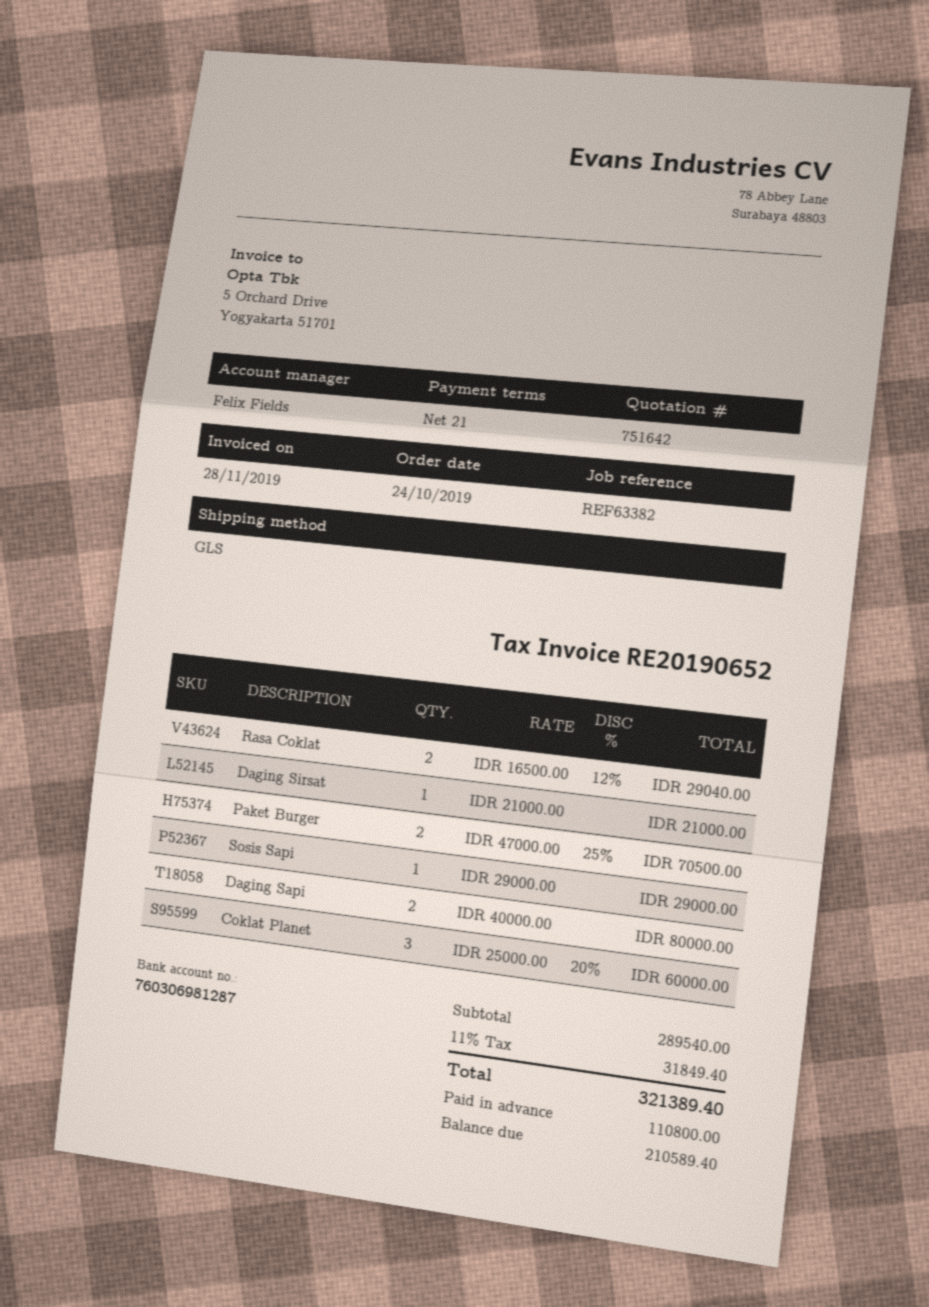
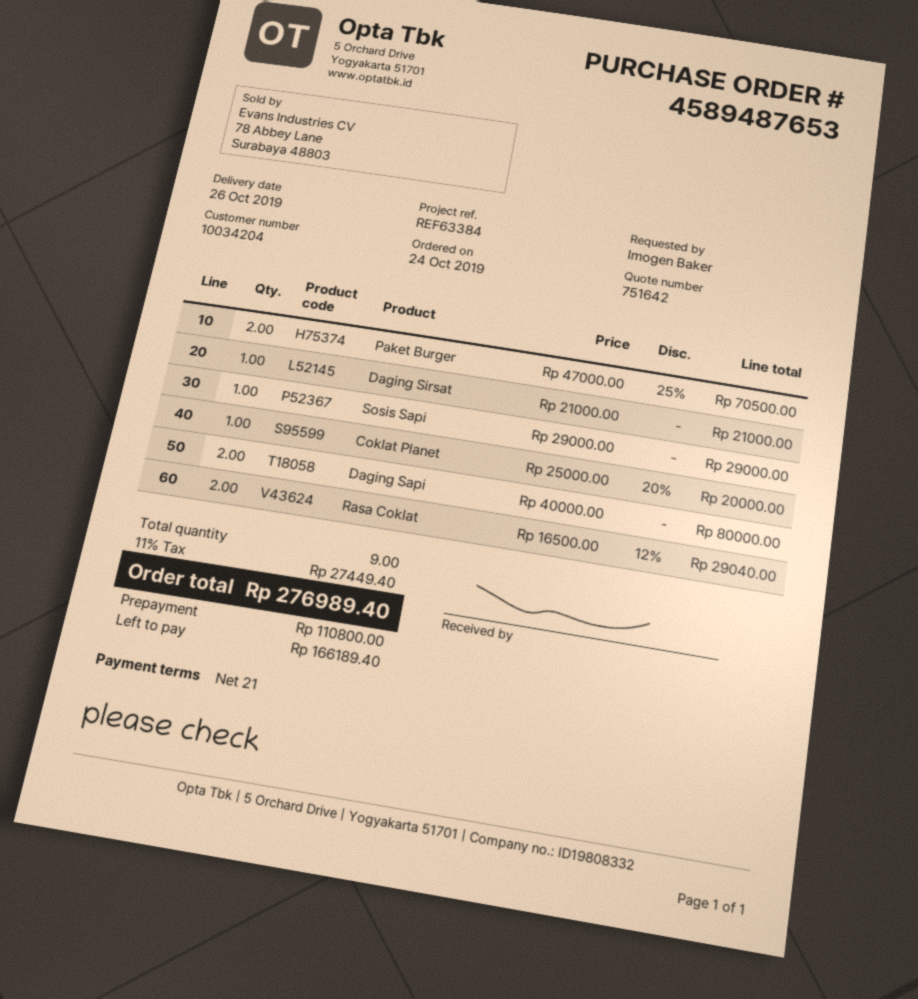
reference: REF63382 -> REF63384
Coklat Planet: 3 x 25000.00 - 20% = 60000.00 -> 1 x 25000.00 - 20% = 20000.00
tax: 11% = 31849.40 -> 11% = 27449.40
total: 321389.40 -> 276989.40
balance: 210589.40 -> 166189.40

